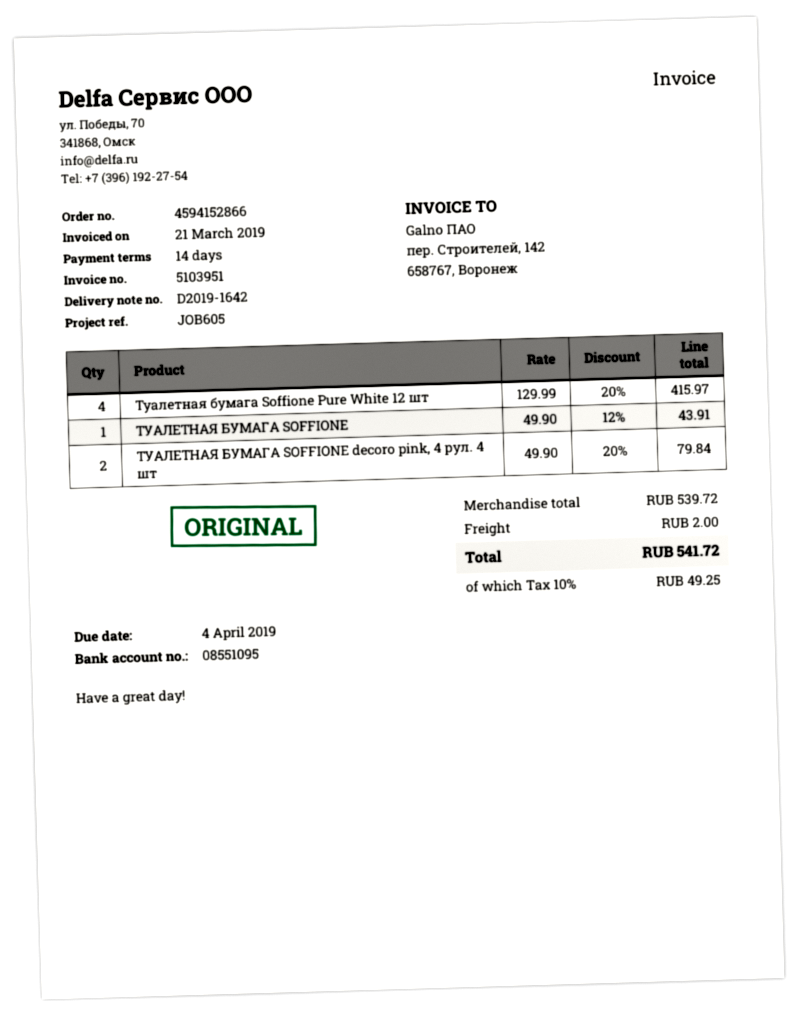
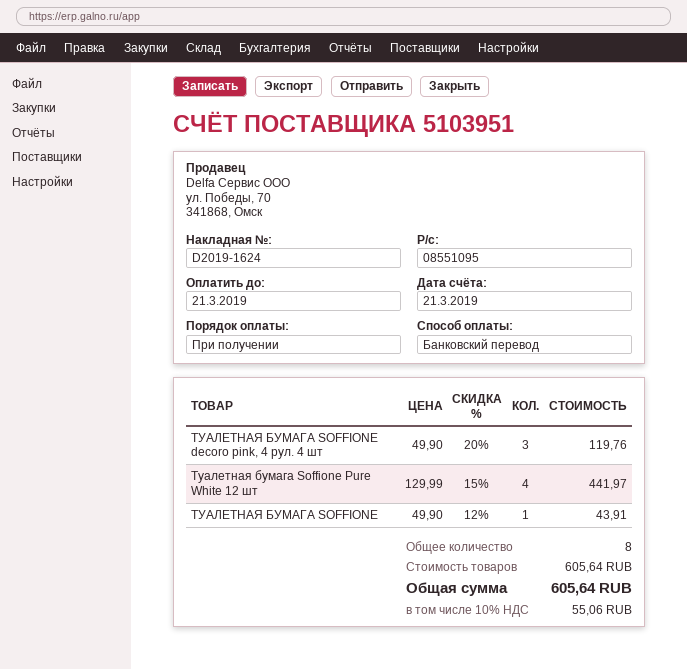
delivery note number: D2019-1642 -> D2019-1624
payment terms: 14 days -> on receipt
due date: 2019-04-04 -> 2019-03-21
Туалетная бумага Soffione Pure White 12 шт: 4 x 129.99 - 20% = 415.97 -> 4 x 129.99 - 15% = 441.97
ТУАЛЕТНАЯ БУМАГА SOFFIONE decoro pink, 4 рул. 4 шт: 2 x 49.90 - 20% = 79.84 -> 3 x 49.90 - 20% = 119.76
subtotal: 539.72 -> 605.64
shipping: 2.00 -> none
tax: 10% = 49.25 -> 10% = 55.06
total: 541.72 -> 605.64

